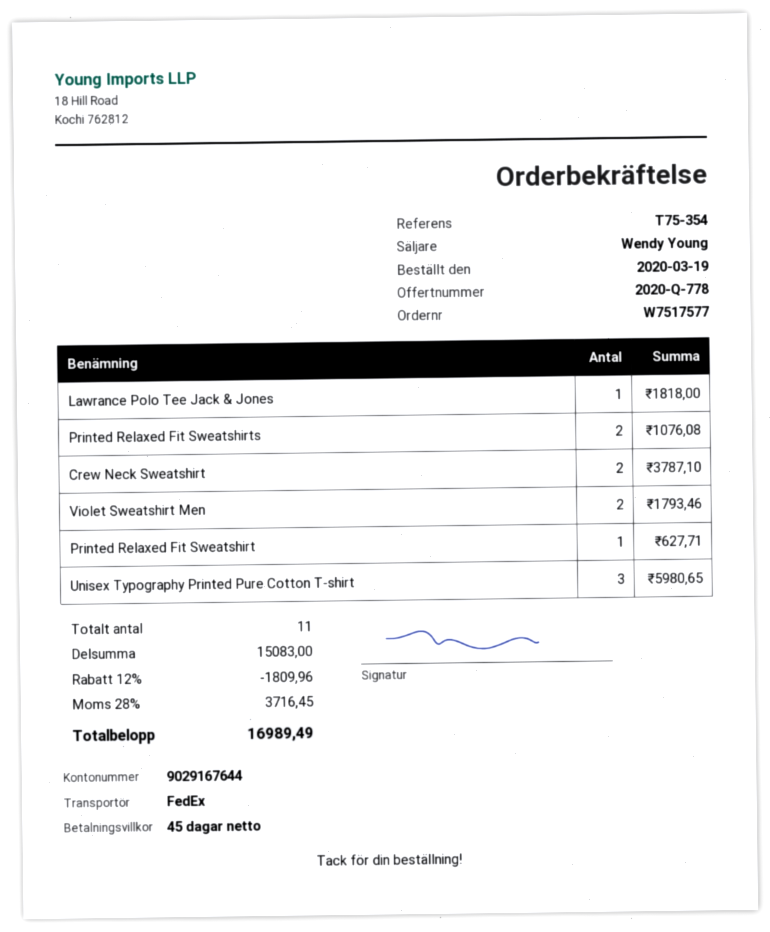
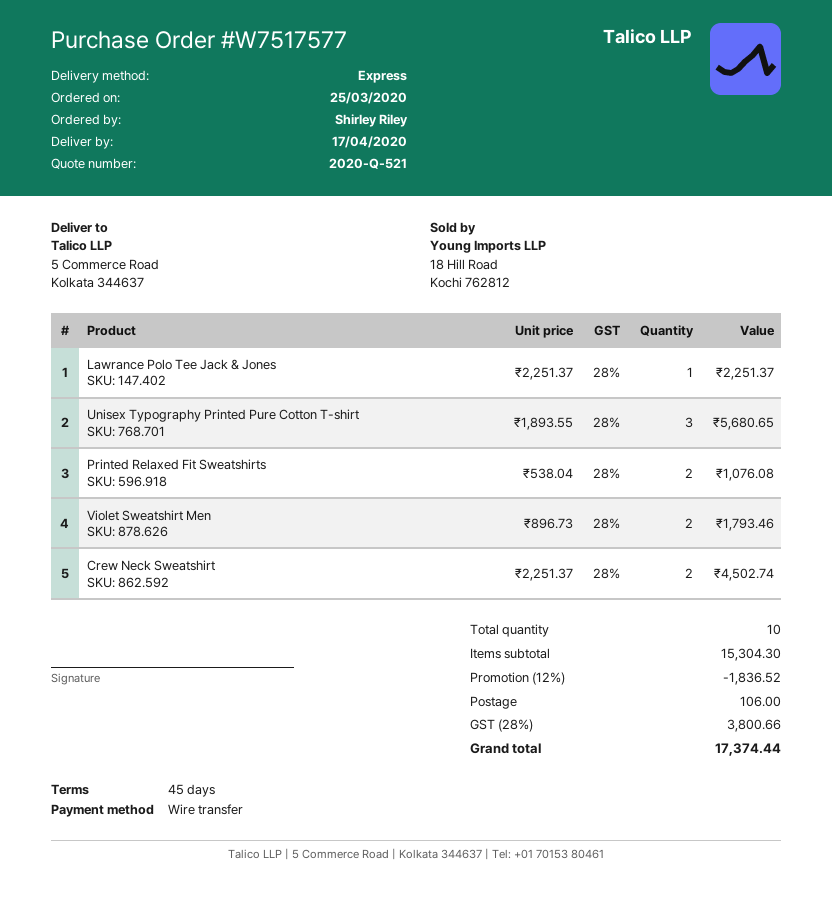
quote number: 2020-Q-778 -> 2020-Q-521
order date: 2020-03-19 -> 2020-03-25
shipping method: FedEx -> express
Lawrance Polo Tee Jack & Jones: 1 for 1818.00 -> 1 for 2251.37
Crew Neck Sweatshirt: 2 for 3787.10 -> 2 for 4502.74
Printed Relaxed Fit Sweatshirt: 1 for 627.71 -> none
Unisex Typography Printed Pure Cotton T-shirt: 3 for 5980.65 -> 3 for 5680.65
total quantity: 11 -> 10
subtotal: 15083.00 -> 15304.30
discount: 12% = 1809.96 -> 12% = 1836.52
shipping: none -> 106.00
tax: 28% = 3716.45 -> 28% = 3800.66
total: 16989.49 -> 17374.44

